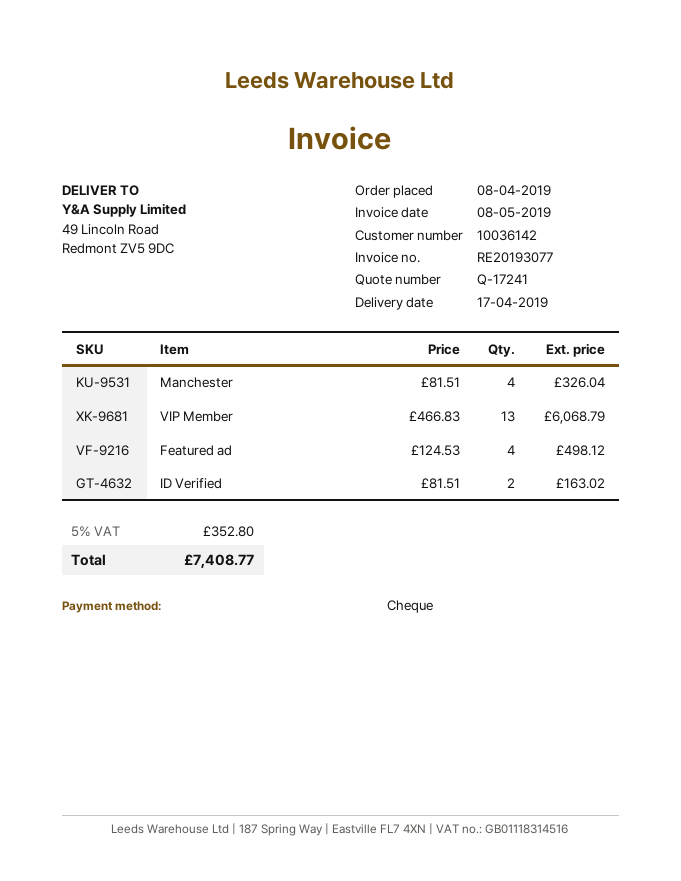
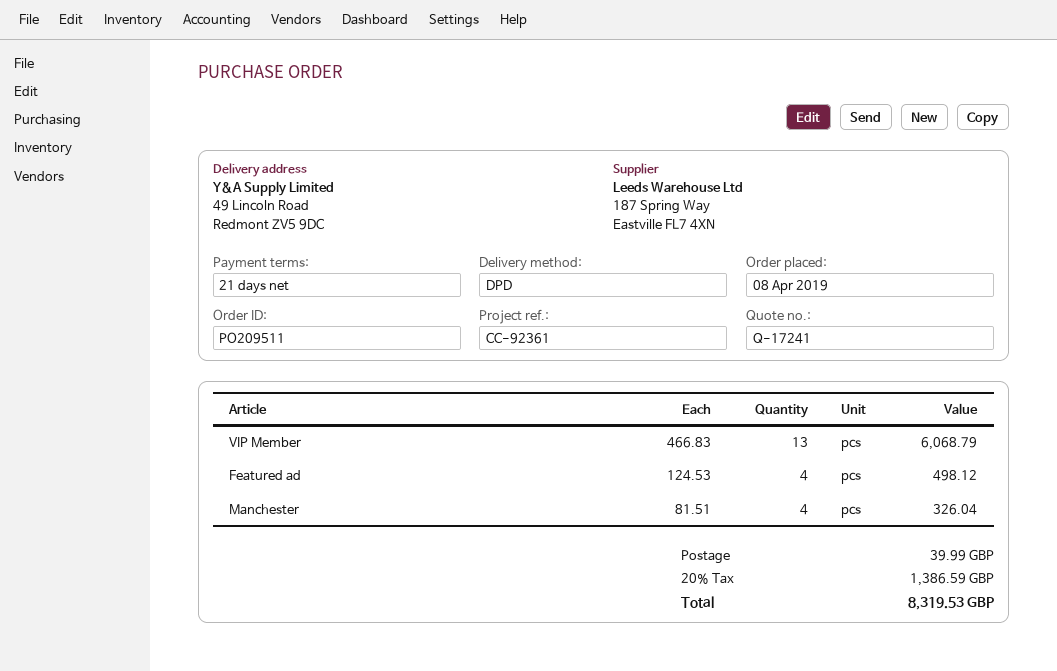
ID Verified: 2 x 81.51 = 163.02 -> none
shipping: none -> 39.99
tax: 5% = 352.80 -> 20% = 1386.59
total: 7408.77 -> 8319.53

